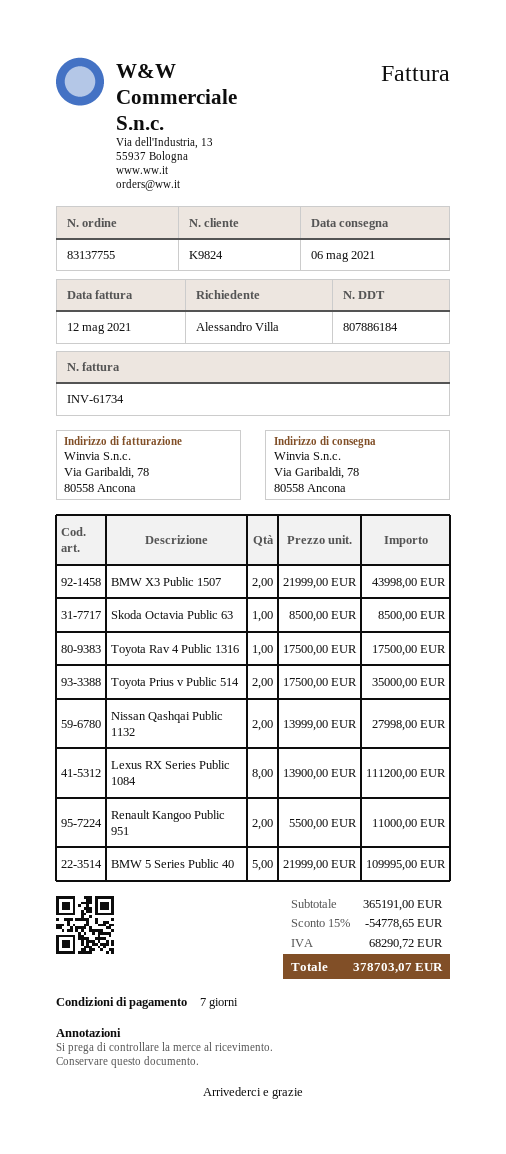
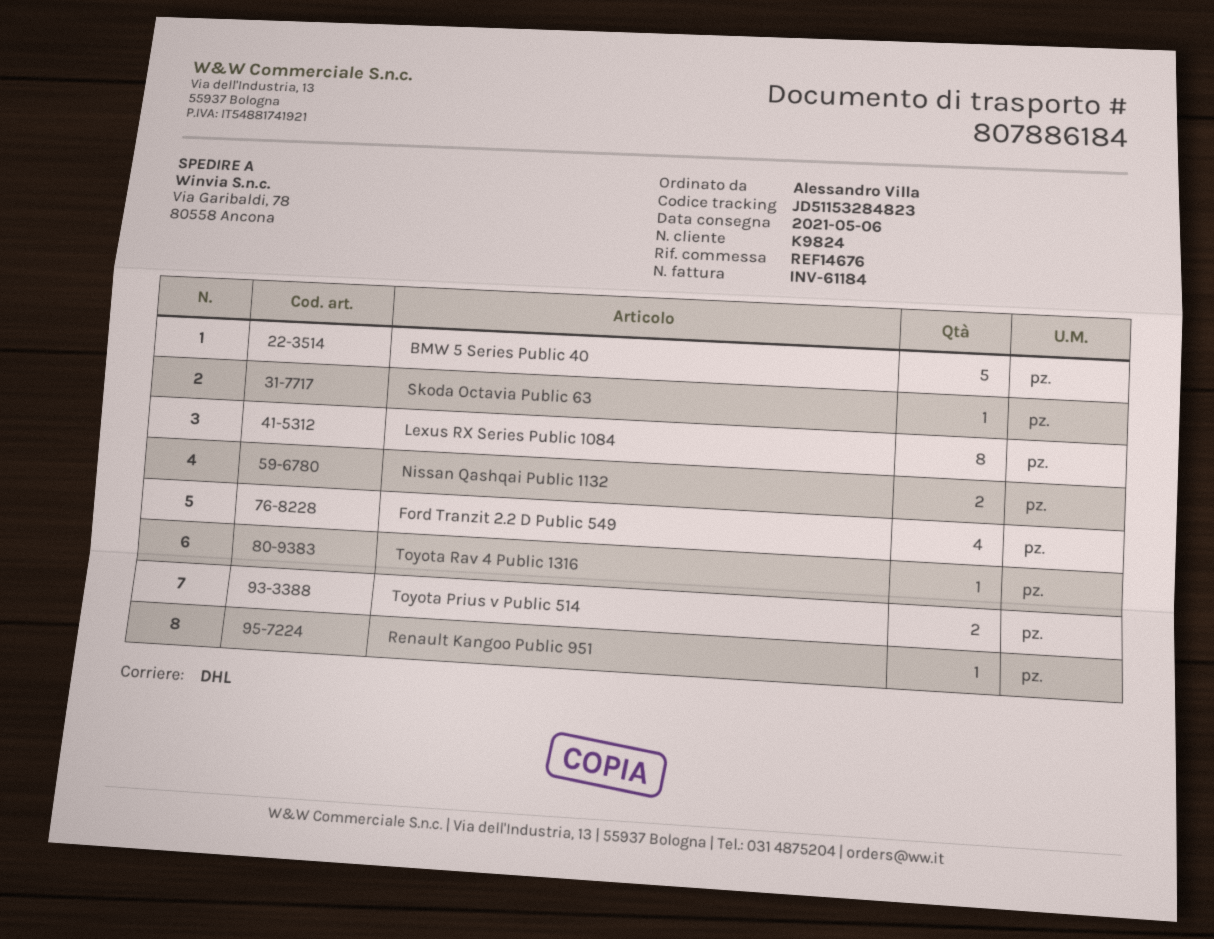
invoice number: INV-61734 -> INV-61184
BMW X3 Public 1507: 2 -> none
Renault Kangoo Public 951: 2 -> 1
Ford Tranzit 2.2 D Public 549: none -> 4

